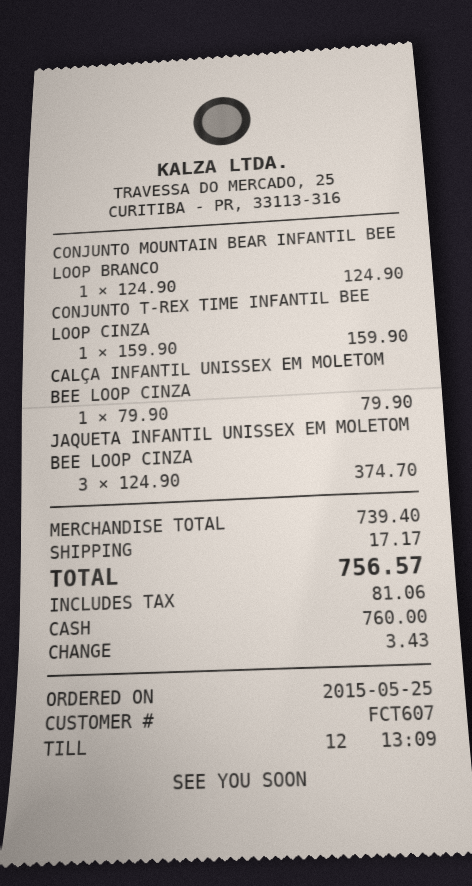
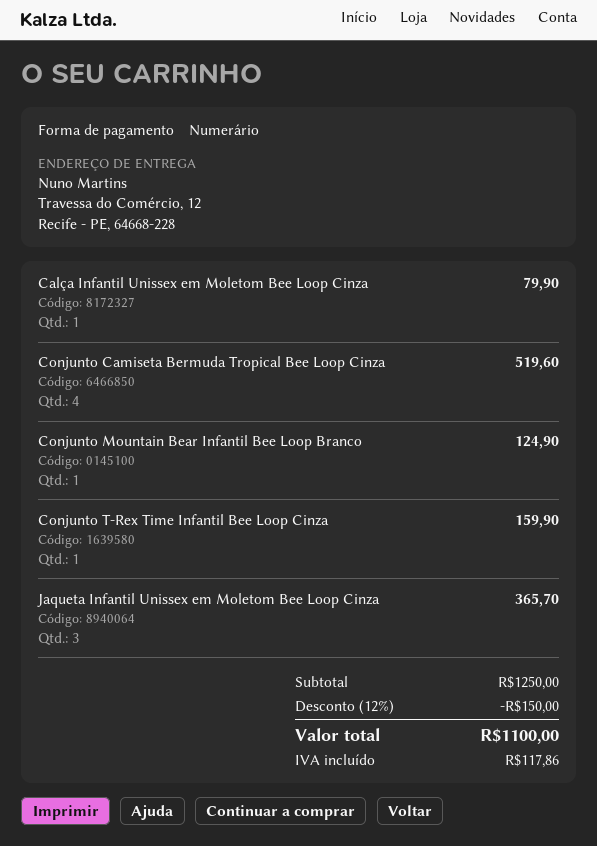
JAQUETA INFANTIL UNISSEX EM MOLETOM BEE LOOP CINZA: 3 for 374.70 -> 3 for 365.70
Conjunto Camiseta Bermuda Tropical Bee Loop Cinza: none -> 4 for 519.60
subtotal: 739.40 -> 1250.00
discount: none -> 12% = 150.00
shipping: 17.17 -> none
tax: 81.06 -> 117.86
total: 756.57 -> 1100.00

